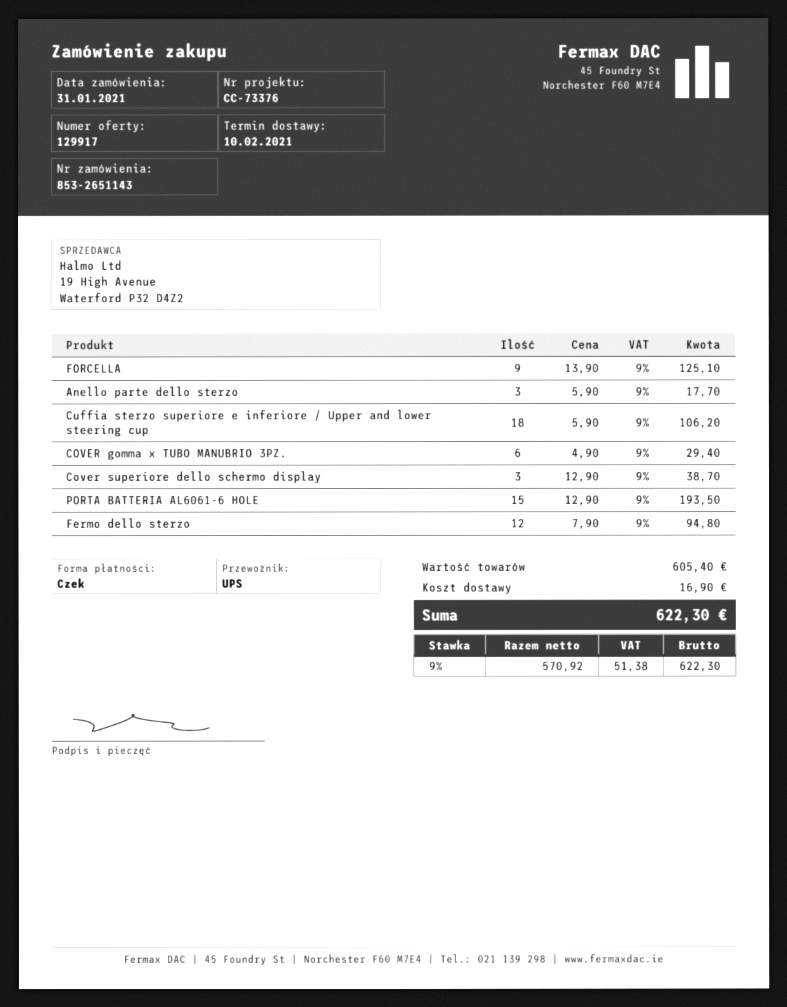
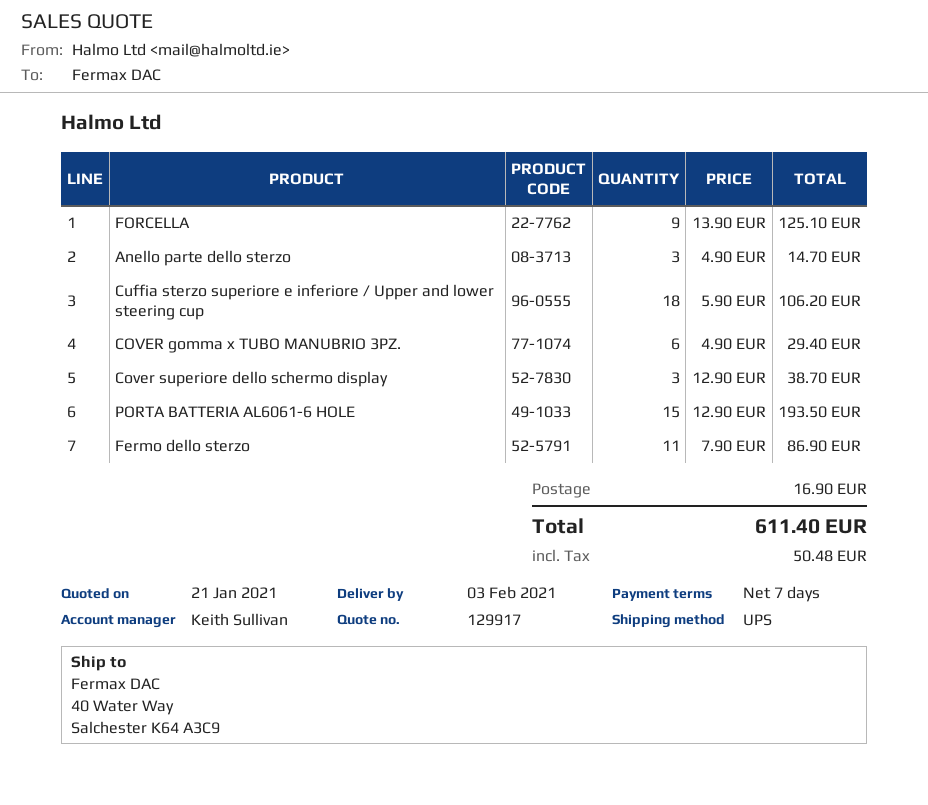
delivery date: 2021-02-10 -> 2021-02-03
Anello parte dello sterzo: 3 x 5.90 = 17.70 -> 3 x 4.90 = 14.70
Fermo dello sterzo: 12 x 7.90 = 94.80 -> 11 x 7.90 = 86.90
tax: 51.38 -> 50.48
total: 622.30 -> 611.40

